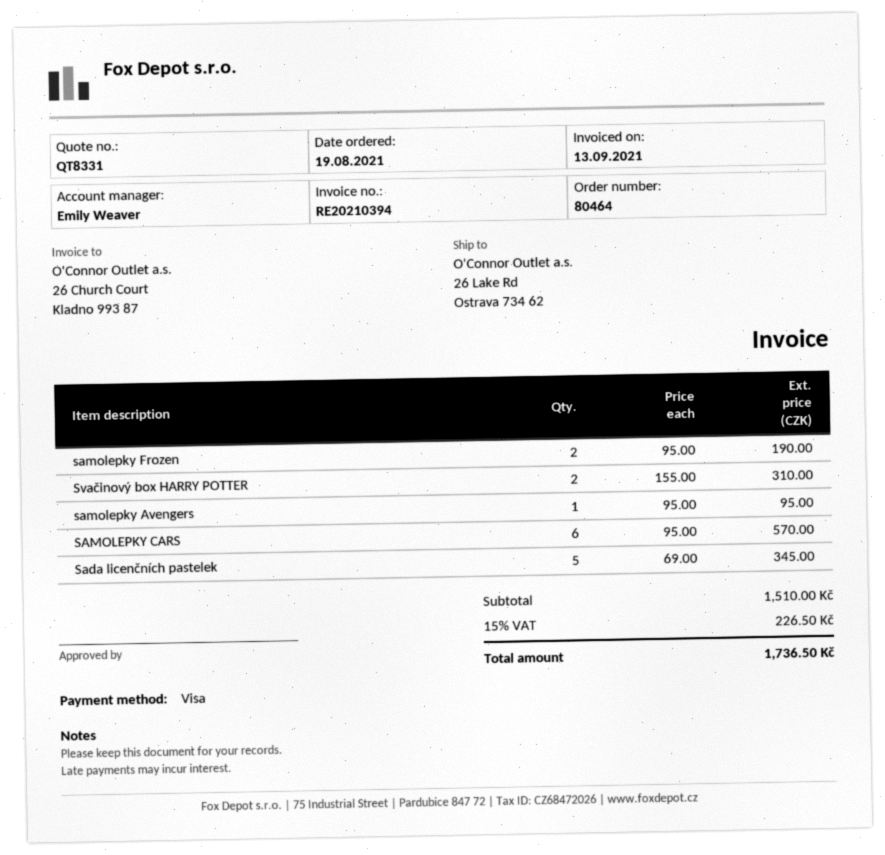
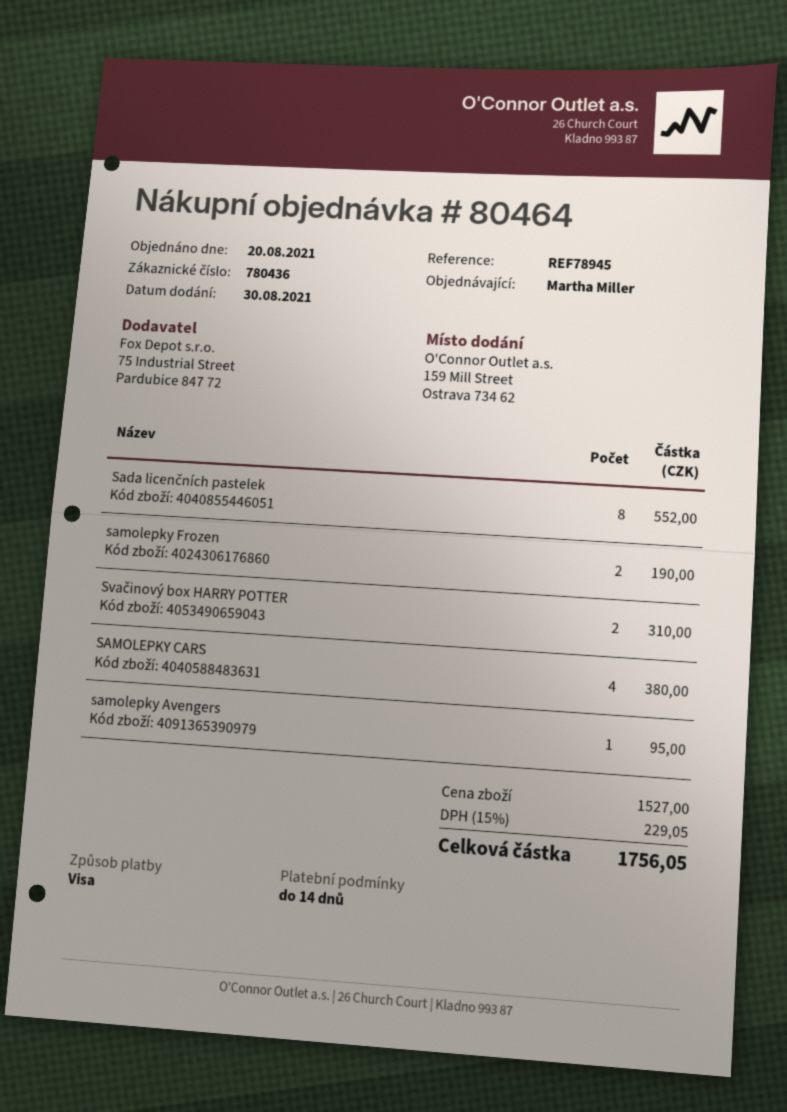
order date: 2021-08-19 -> 2021-08-20
ship to: 26 Lake Rd, Ostrava 734 62 -> 159 Mill Street, Ostrava 734 62
SAMOLEPKY CARS: 6 for 570.00 -> 4 for 380.00
Sada licenčních pastelek: 5 for 345.00 -> 8 for 552.00
subtotal: 1510.00 -> 1527.00
tax: 15% = 226.50 -> 15% = 229.05
total: 1736.50 -> 1756.05

